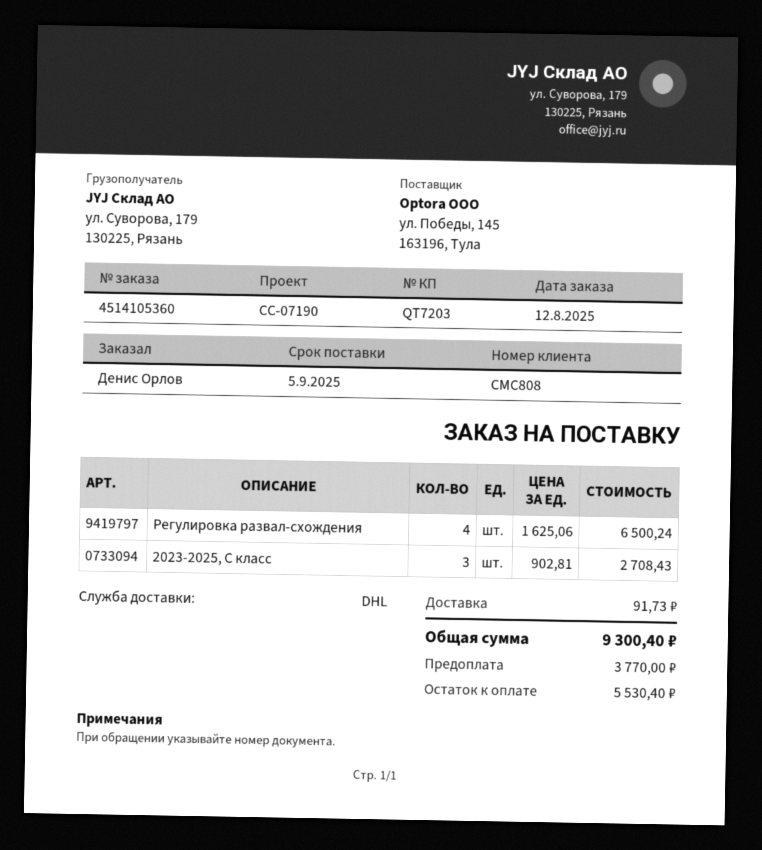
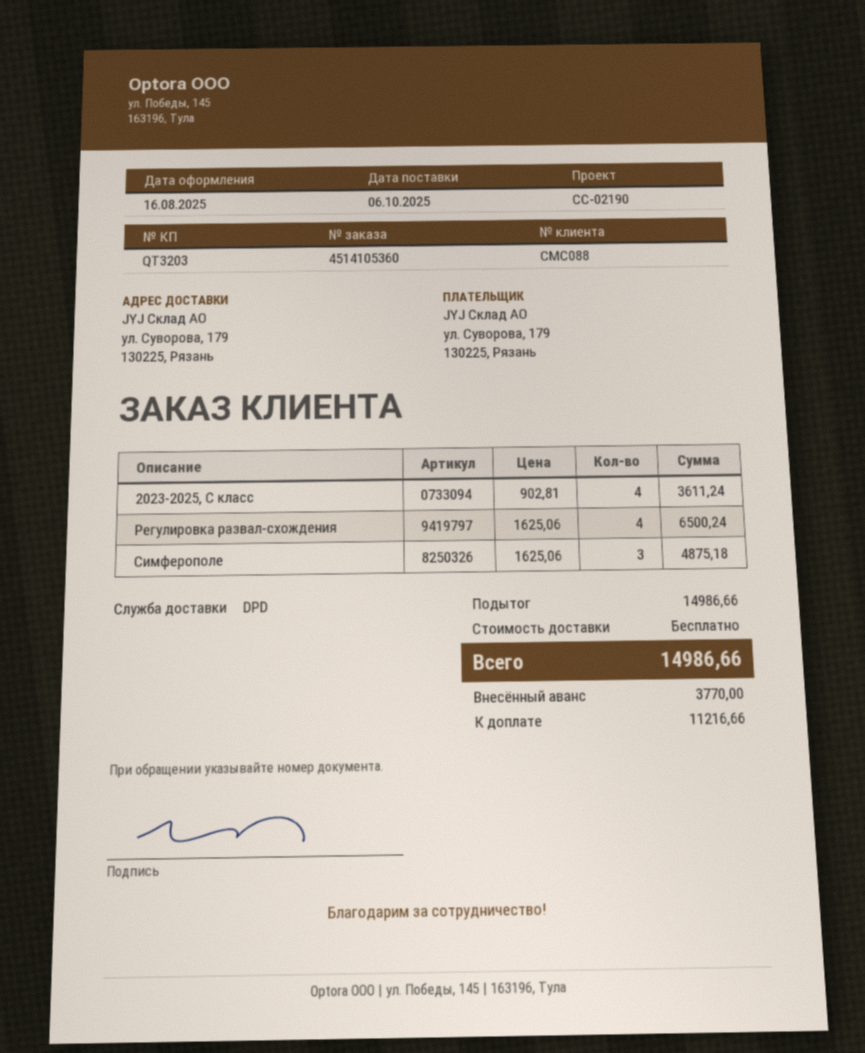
quote number: QT7203 -> QT3203
order date: 2025-08-12 -> 2025-08-16
delivery date: 2025-09-05 -> 2025-10-06
customer number: CMC808 -> CMC088
reference: CC-07190 -> CC-02190
shipping method: DHL -> DPD
2023-2025, C класс: 3 x 902.81 = 2708.43 -> 4 x 902.81 = 3611.24
Симферополе: none -> 3 x 1625.06 = 4875.18
shipping: 91.73 -> 0.00
total: 9300.40 -> 14986.66
balance: 5530.40 -> 11216.66

